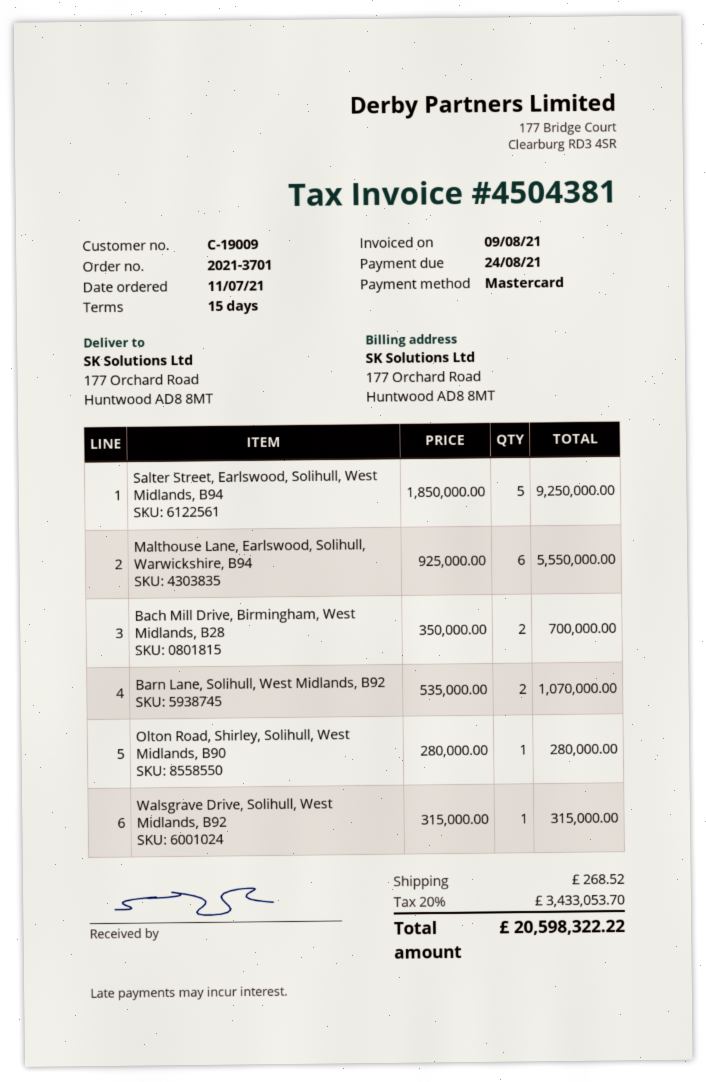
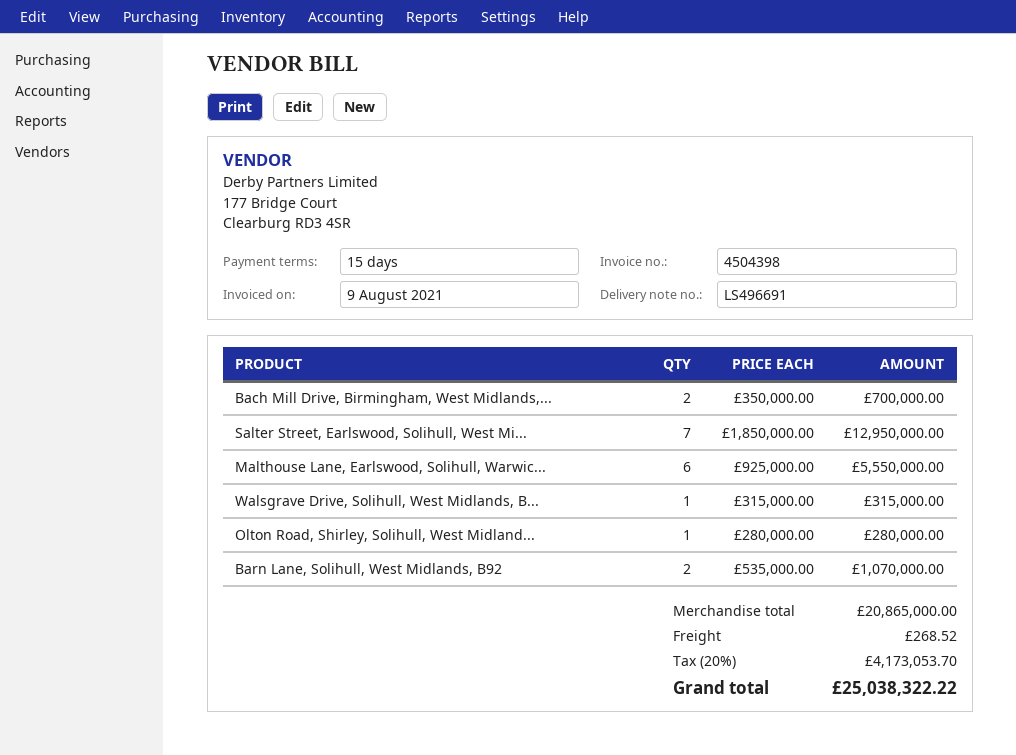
invoice number: 4504381 -> 4504398
Salter Street, Earlswood, Solihull, West Midlands, B94: 5 x 1850000.00 = 9250000.00 -> 7 x 1850000.00 = 12950000.00
tax: 20% = 3433053.70 -> 20% = 4173053.70
total: 20598322.22 -> 25038322.22

